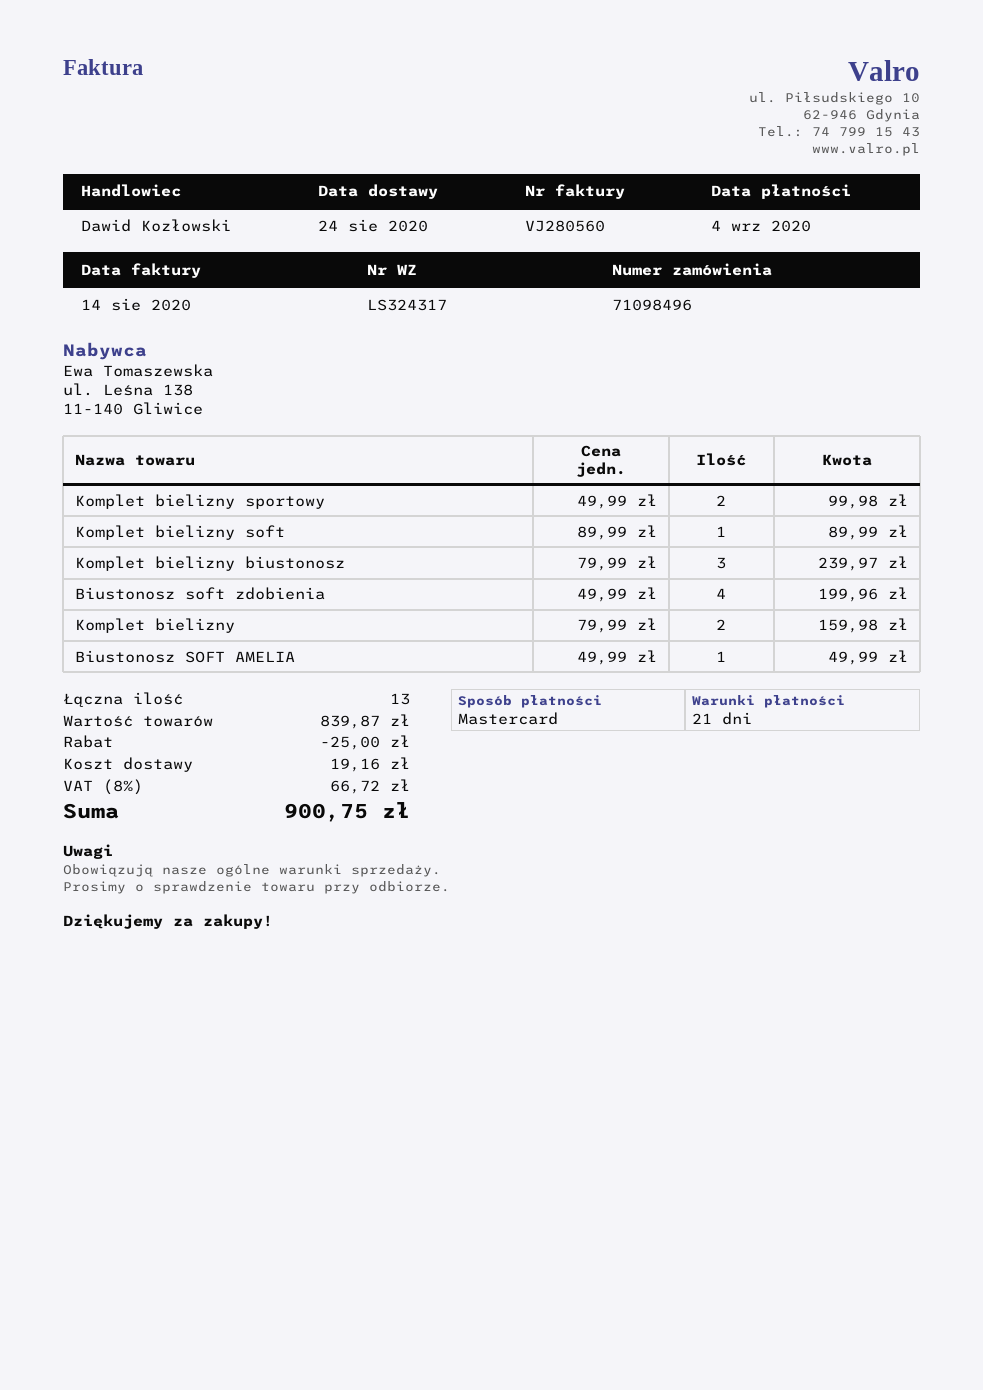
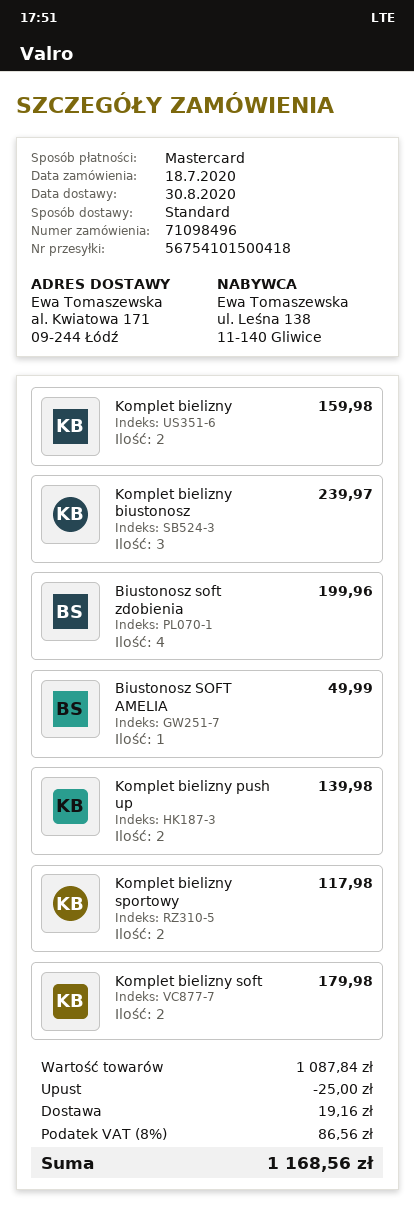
delivery date: 2020-08-24 -> 2020-08-30
Komplet bielizny sportowy: 2 for 99.98 -> 2 for 117.98
Komplet bielizny soft: 1 for 89.99 -> 2 for 179.98
Komplet bielizny push up: none -> 2 for 139.98
subtotal: 839.87 -> 1087.84
tax: 8% = 66.72 -> 8% = 86.56
total: 900.75 -> 1168.56

